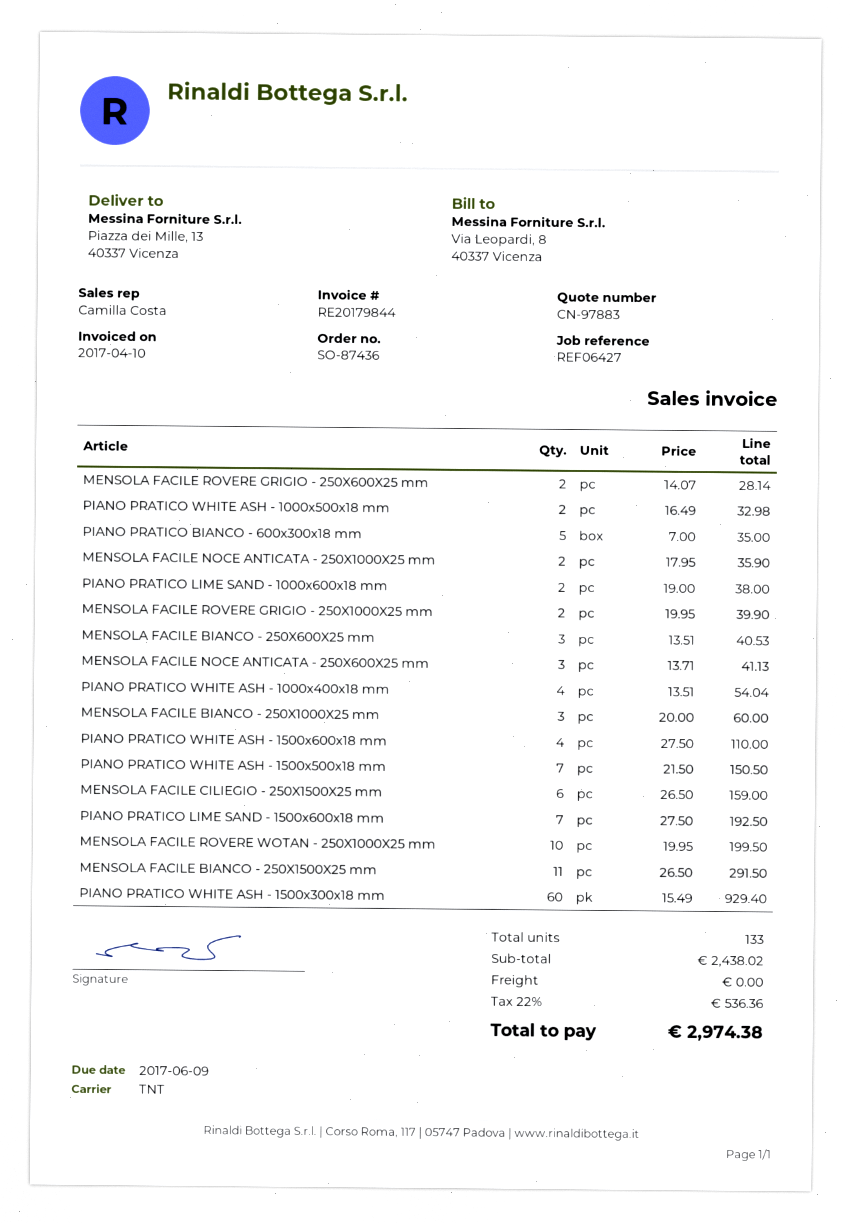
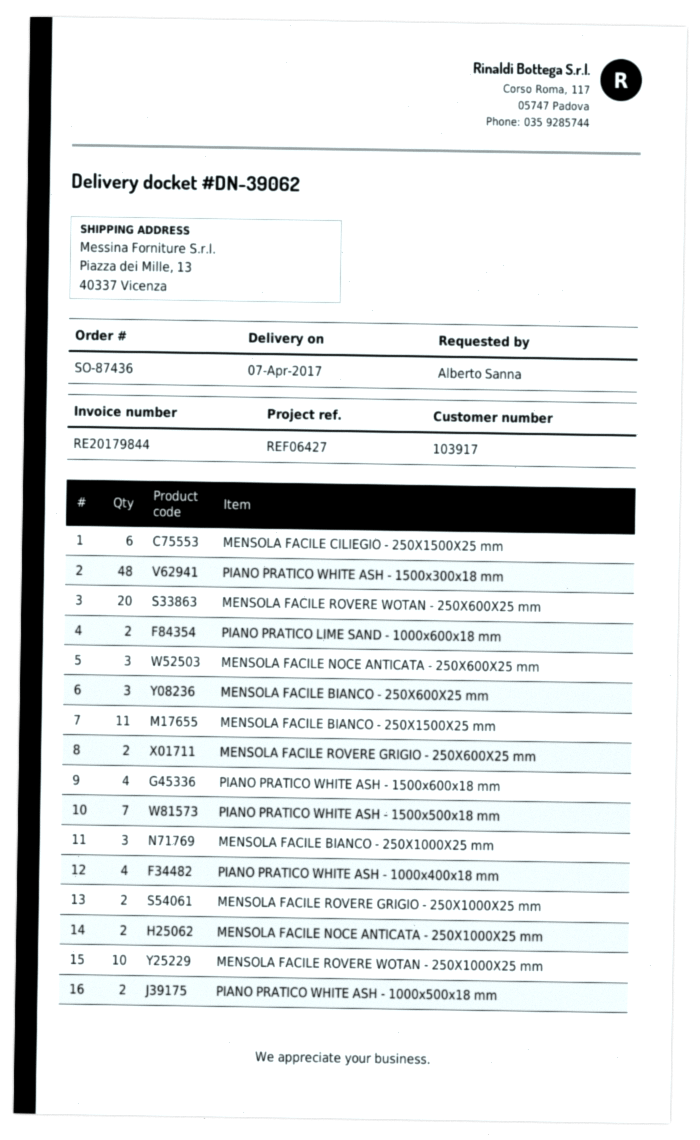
PIANO PRATICO BIANCO - 600x300x18 mm: 5 -> none
PIANO PRATICO LIME SAND - 1500x600x18 mm: 7 -> none
PIANO PRATICO WHITE ASH - 1500x300x18 mm: 60 -> 48
MENSOLA FACILE ROVERE WOTAN - 250X600X25 mm: none -> 20

